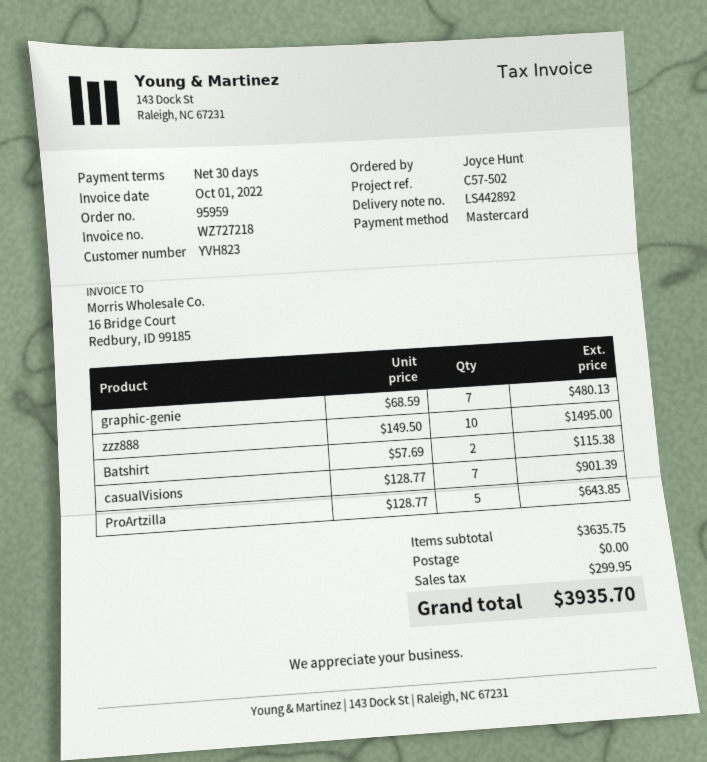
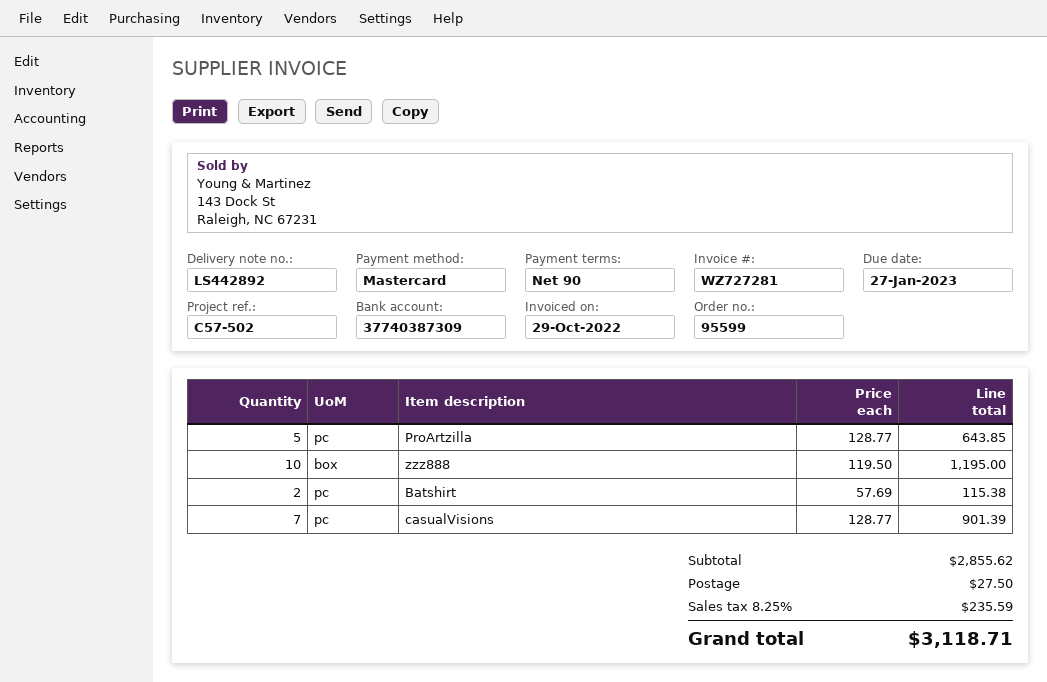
order number: 95959 -> 95599
invoice number: WZ727218 -> WZ727281
invoice date: 2022-10-01 -> 2022-10-29
payment terms: 30 days -> 90 days
graphic-genie: 7 x 68.59 = 480.13 -> none
zzz888: 10 x 149.50 = 1495.00 -> 10 x 119.50 = 1195.00
subtotal: 3635.75 -> 2855.62
shipping: 0.00 -> 27.50
tax: 299.95 -> 235.59
total: 3935.70 -> 3118.71

